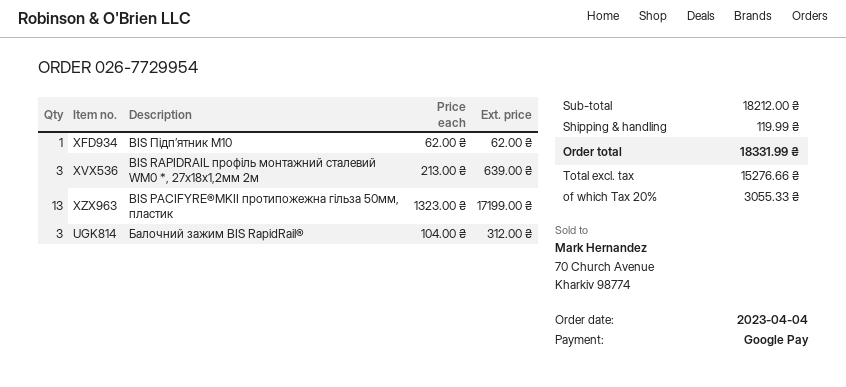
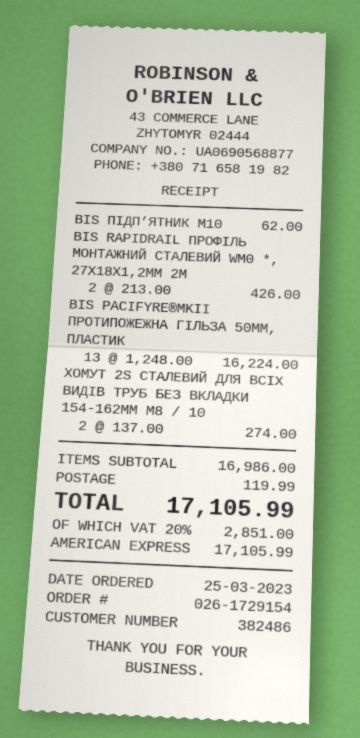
order number: 026-7729954 -> 026-1729154
order date: 2023-04-04 -> 2023-03-25
payment method: Google Pay -> American Express
BIS RAPIDRAIL профіль монтажний сталевий WM0 *, 27x18x1,2мм 2м: 3 x 213.00 = 639.00 -> 2 x 213.00 = 426.00
BIS PACIFYRE®MKII протипожежна гільза 50мм, пластик: 13 x 1323.00 = 17199.00 -> 13 x 1248.00 = 16224.00
Балочний зажим BIS RapidRail®: 3 x 104.00 = 312.00 -> none
ХОМУТ 2S СТАЛЕВИЙ ДЛЯ ВСІХ ВИДІВ ТРУБ БЕЗ ВКЛАДКИ 154-162ММ М8 / 10: none -> 2 x 137.00 = 274.00
subtotal: 18212.00 -> 16986.00
tax: 20% = 3055.33 -> 20% = 2851.00
total: 18331.99 -> 17105.99

